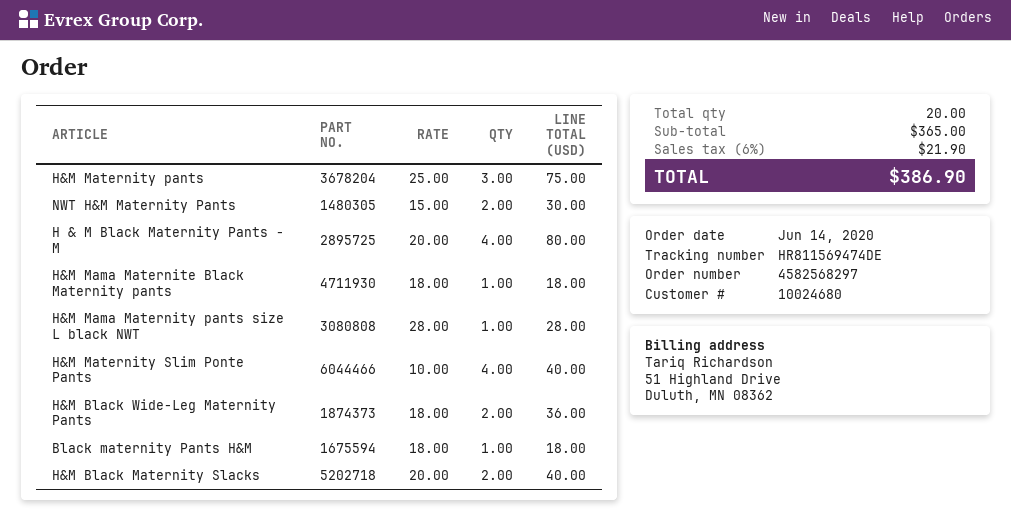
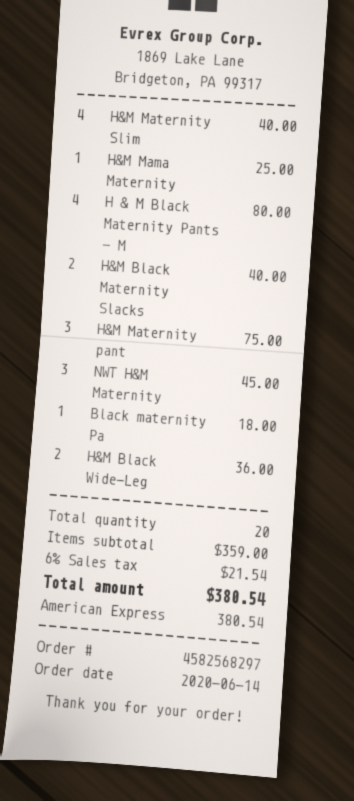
NWT H&M Maternity Pants: 2 for 30.00 -> 3 for 45.00
H&M Mama Maternite Black Maternity pants: 1 for 18.00 -> none
H&M Mama Maternity pants size L black NWT: 1 for 28.00 -> 1 for 25.00
subtotal: 365.00 -> 359.00
tax: 6% = 21.90 -> 6% = 21.54
total: 386.90 -> 380.54

